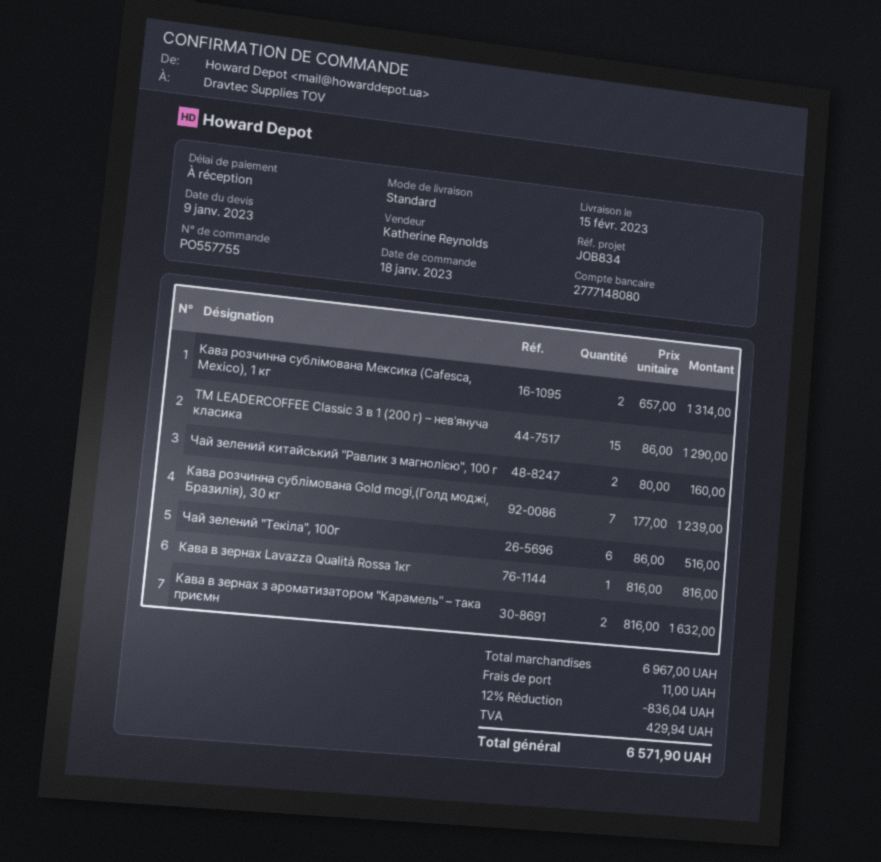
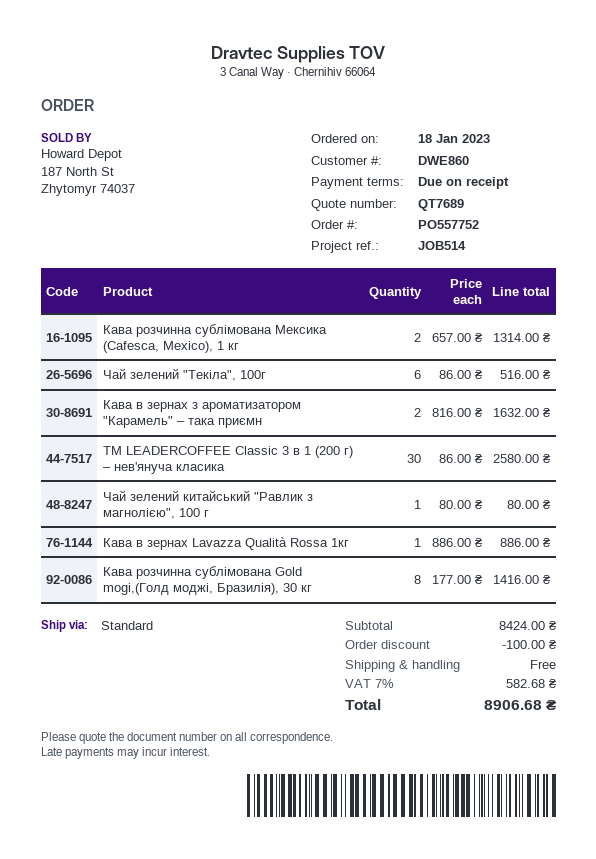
order number: PO557755 -> PO557752
reference: JOB834 -> JOB514
TM LEADERCOFFEE Classic 3 в 1 (200 г) – нев'януча класика: 15 x 86.00 = 1290.00 -> 30 x 86.00 = 2580.00
Чай зелений китайський "Равлик з магнолією", 100 г: 2 x 80.00 = 160.00 -> 1 x 80.00 = 80.00
Кава розчинна сублімована Gold mogi,(Голд моджі, Бразилія), 30 кг: 7 x 177.00 = 1239.00 -> 8 x 177.00 = 1416.00
Кава в зернах Lavazza Qualità Rossa 1кг: 1 x 816.00 = 816.00 -> 1 x 886.00 = 886.00
subtotal: 6967.00 -> 8424.00
discount: 836.04 -> 100.00
shipping: 11.00 -> 0.00
tax: 429.94 -> 582.68
total: 6571.90 -> 8906.68

